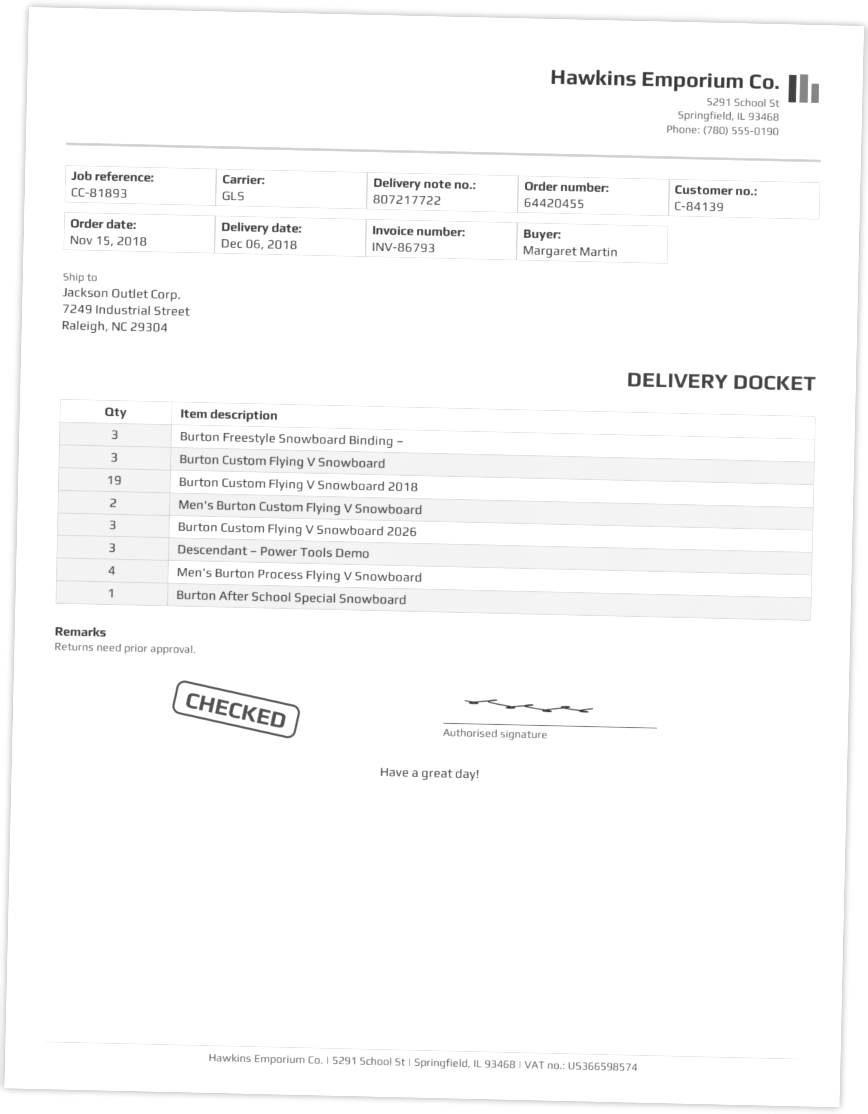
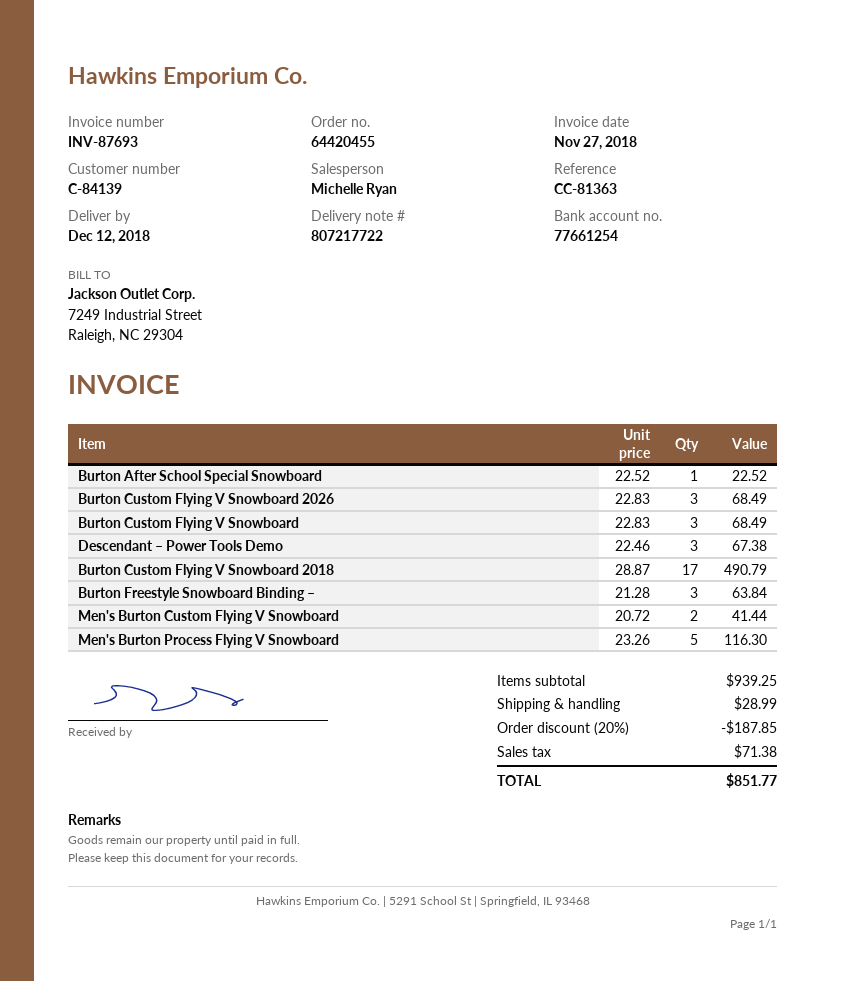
delivery date: 2018-12-06 -> 2018-12-12
invoice number: INV-86793 -> INV-87693
reference: CC-81893 -> CC-81363
Burton Custom Flying V Snowboard 2018: 19 -> 17
Men's Burton Process Flying V Snowboard: 4 -> 5

